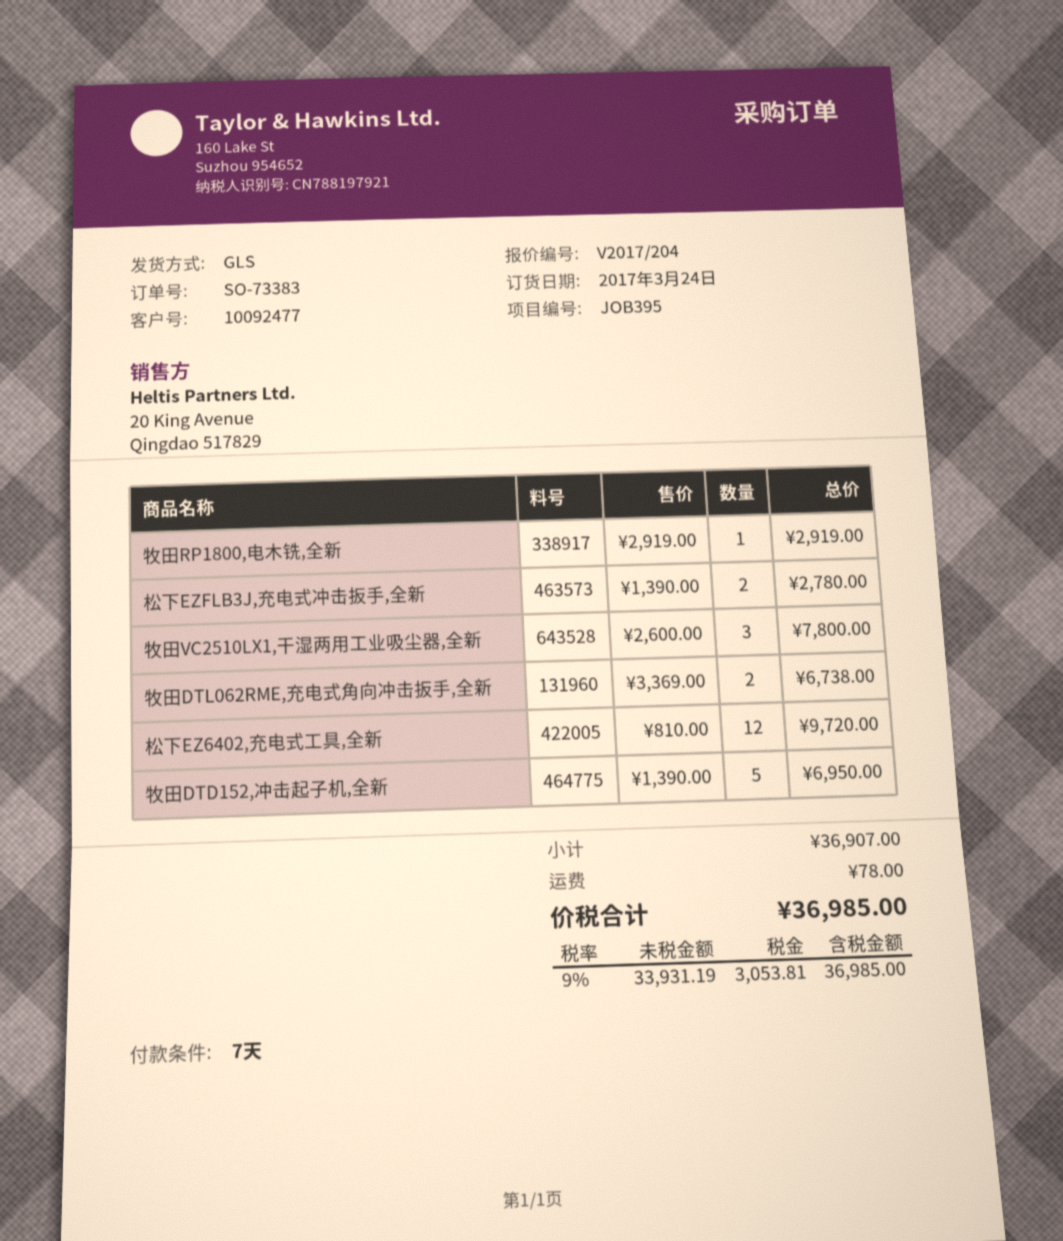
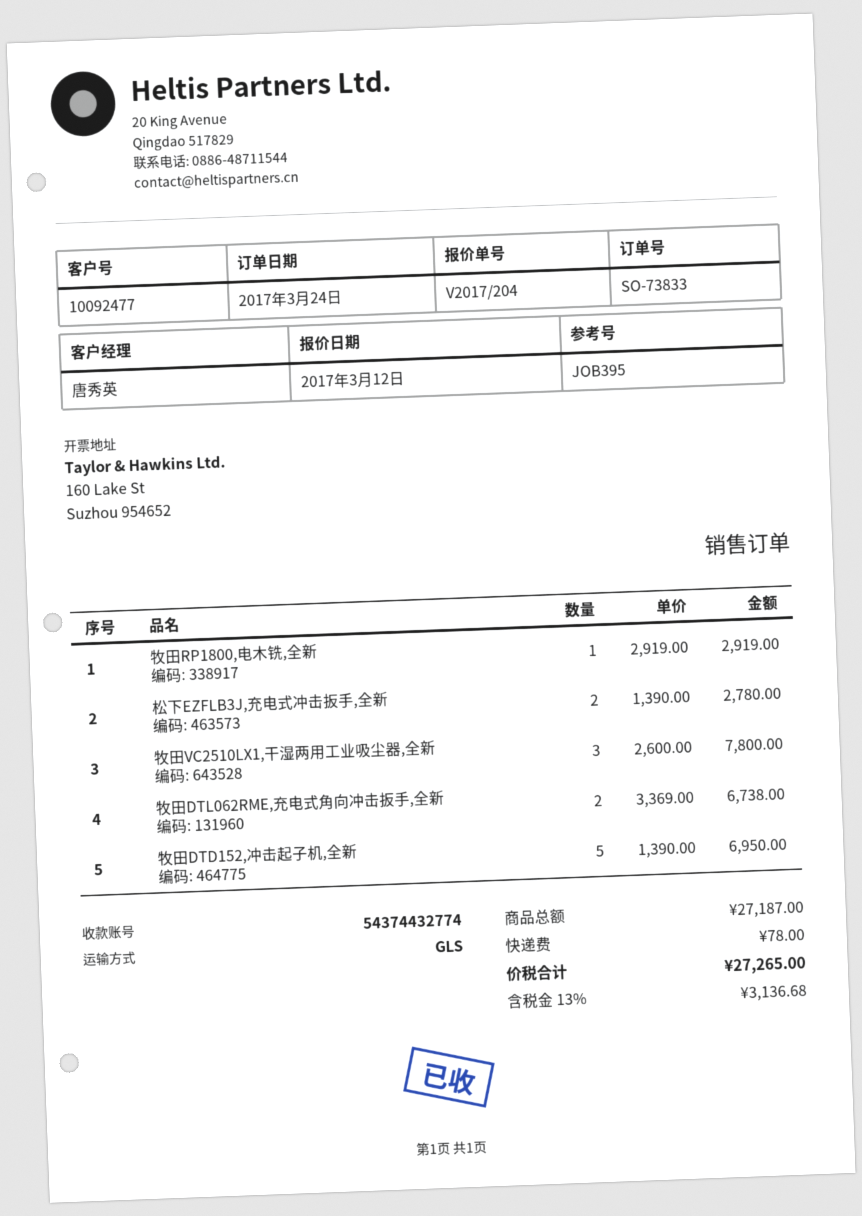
order number: SO-73383 -> SO-73833
松下EZ6402,充电式工具,全新: 12 x 810.00 = 9720.00 -> none
subtotal: 36907.00 -> 27187.00
tax: 9% = 3053.81 -> 13% = 3136.68
total: 36985.00 -> 27265.00

